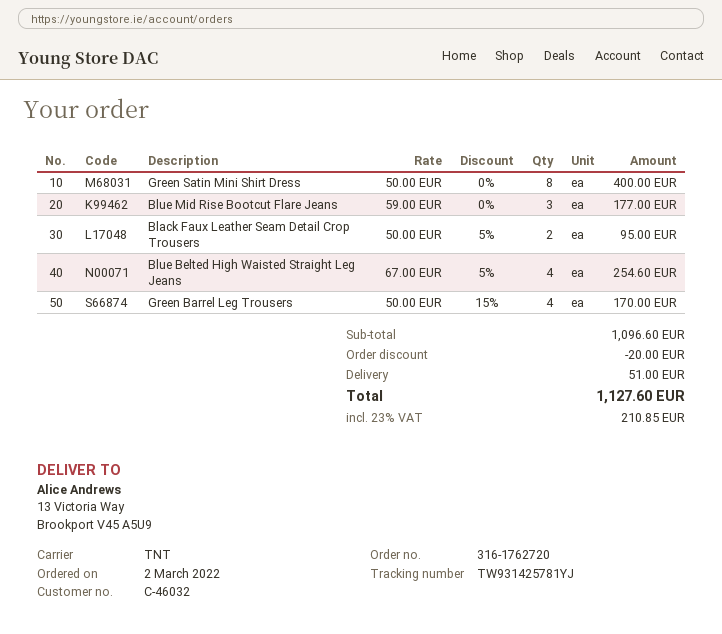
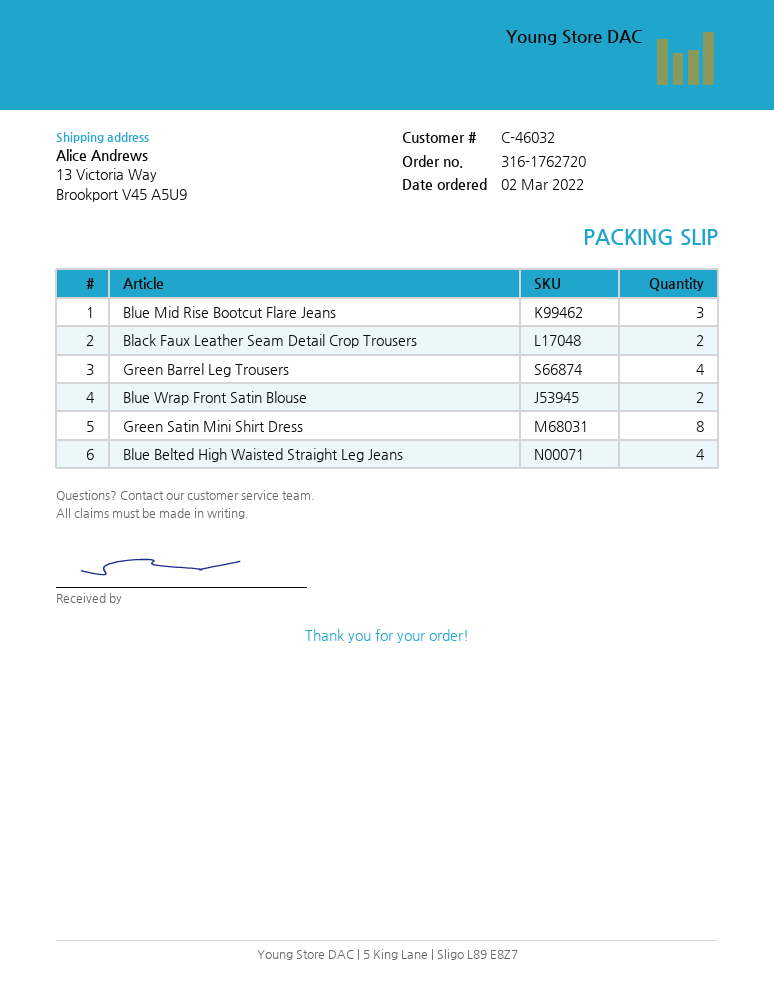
Blue Wrap Front Satin Blouse: none -> 2

